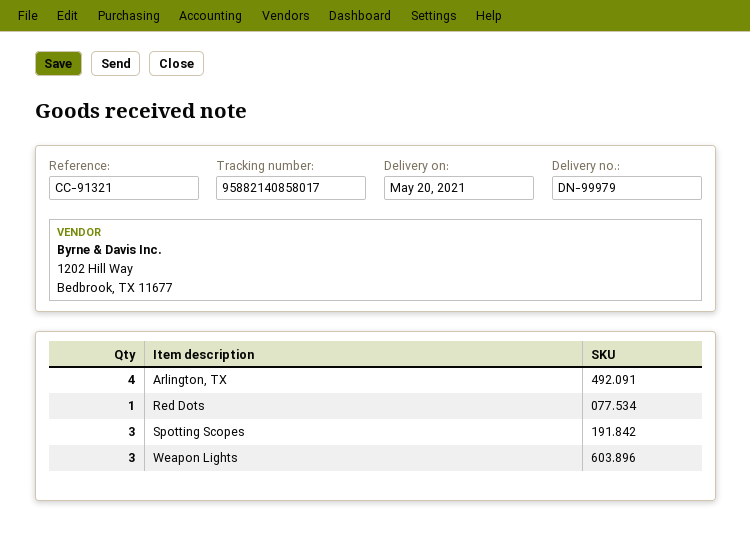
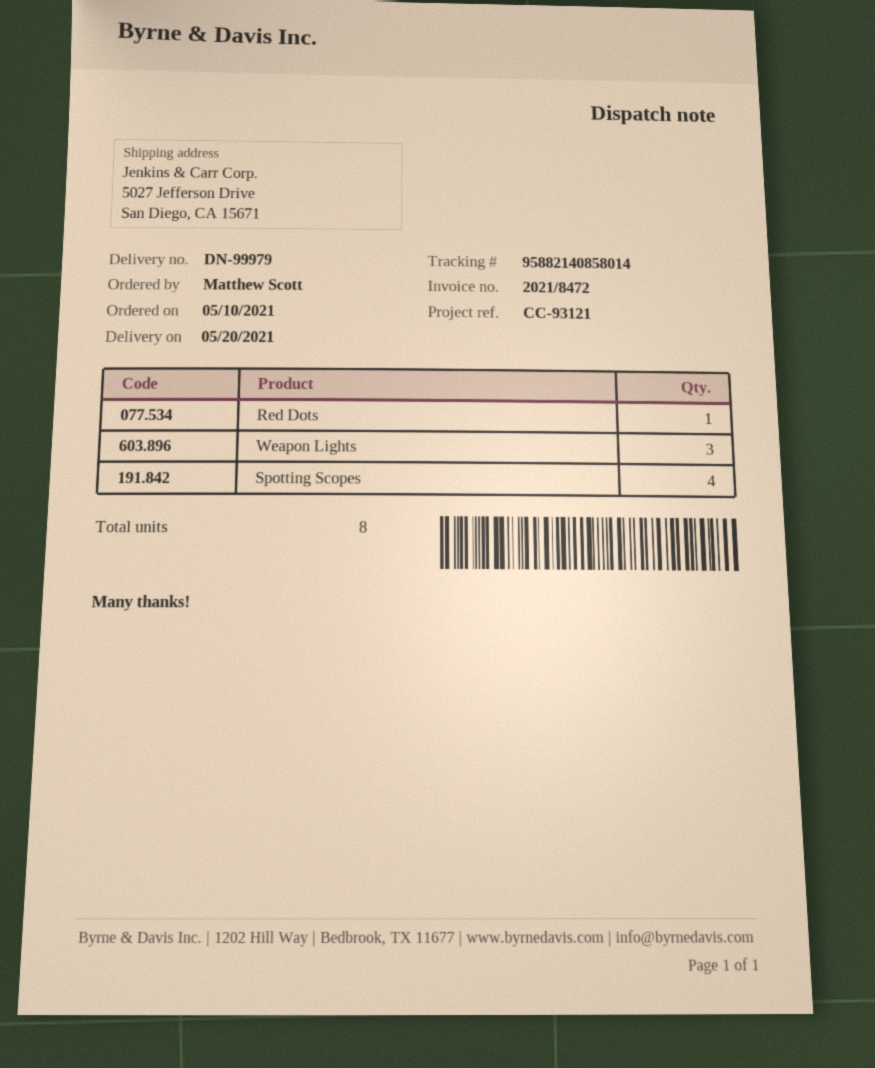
reference: CC-91321 -> CC-93121
tracking number: 95882140858017 -> 95882140858014
Arlington, TX: 4 -> none
Spotting Scopes: 3 -> 4

